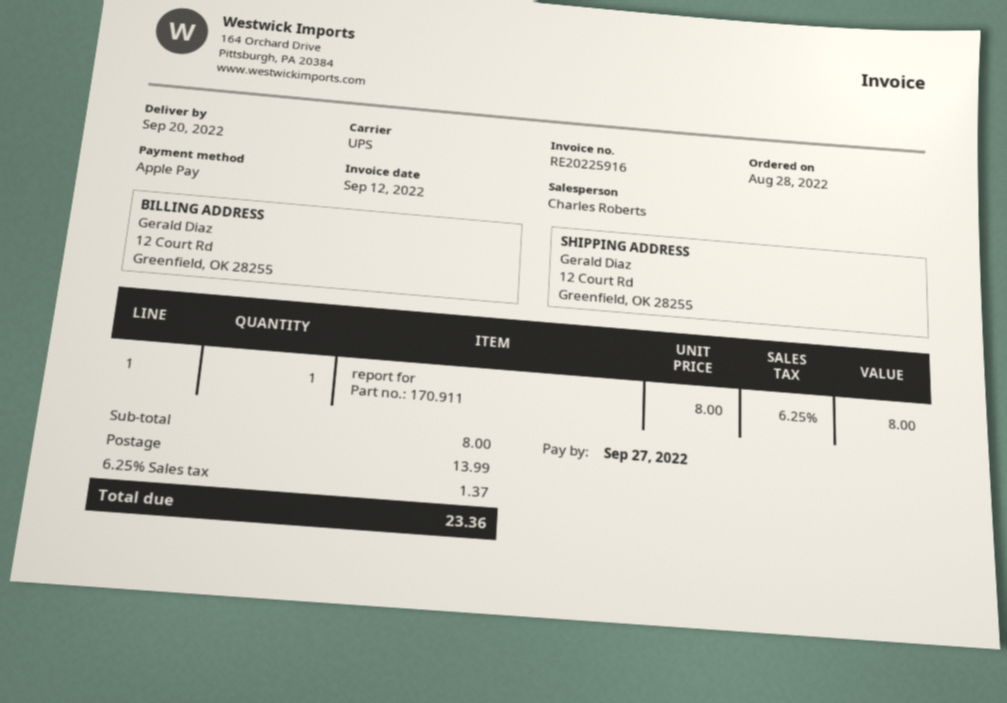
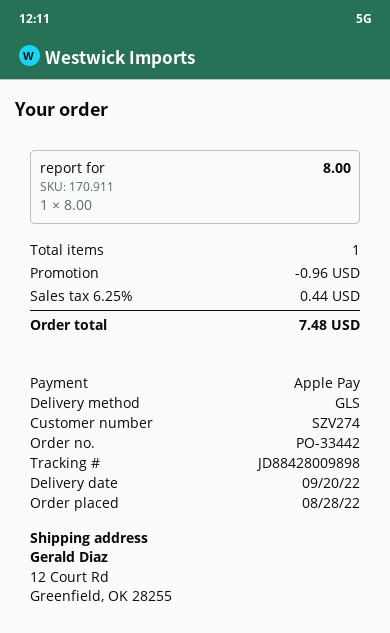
shipping method: UPS -> GLS
discount: none -> 0.96
shipping: 13.99 -> none
tax: 6.25% = 1.37 -> 6.25% = 0.44
total: 23.36 -> 7.48

